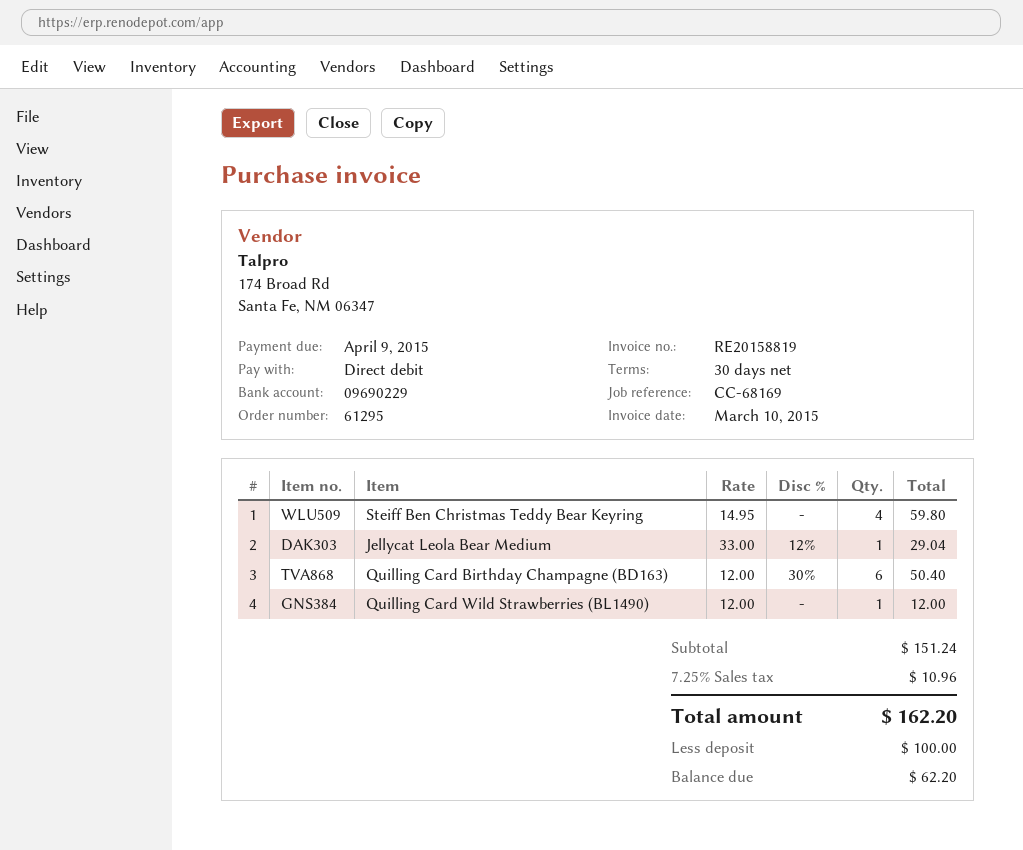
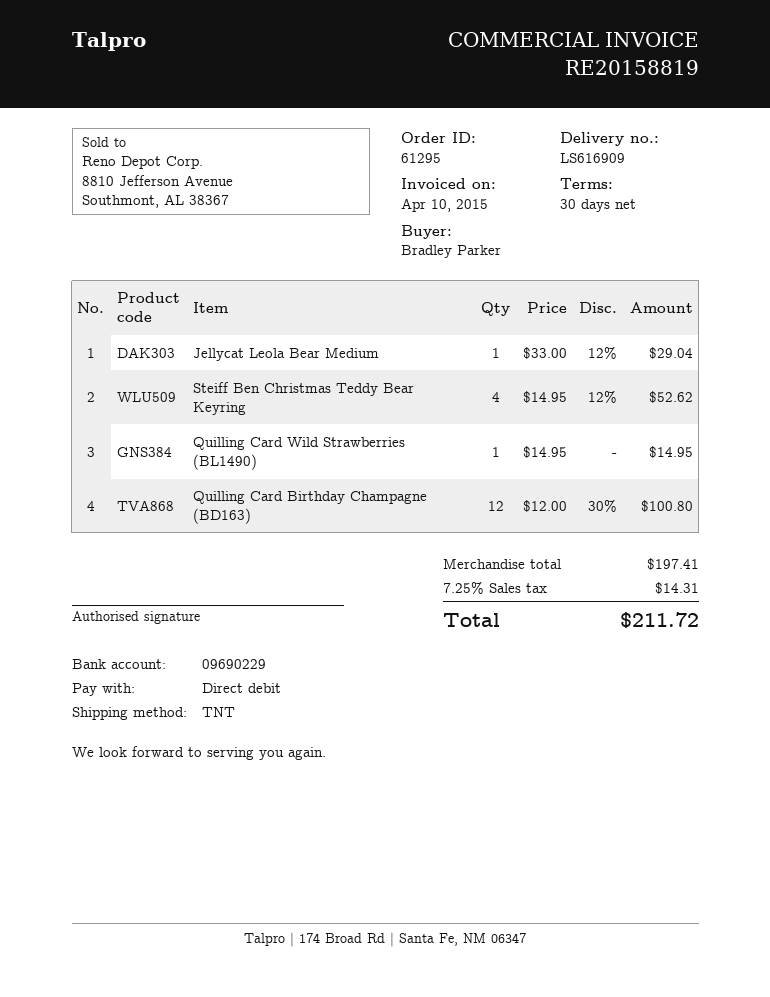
invoice date: 2015-03-10 -> 2015-04-10
Steiff Ben Christmas Teddy Bear Keyring: 4 x 14.95 = 59.80 -> 4 x 14.95 - 12% = 52.62
Quilling Card Birthday Champagne (BD163): 6 x 12.00 - 30% = 50.40 -> 12 x 12.00 - 30% = 100.80
Quilling Card Wild Strawberries (BL1490): 1 x 12.00 = 12.00 -> 1 x 14.95 = 14.95
subtotal: 151.24 -> 197.41
tax: 7.25% = 10.96 -> 7.25% = 14.31
total: 162.20 -> 211.72

